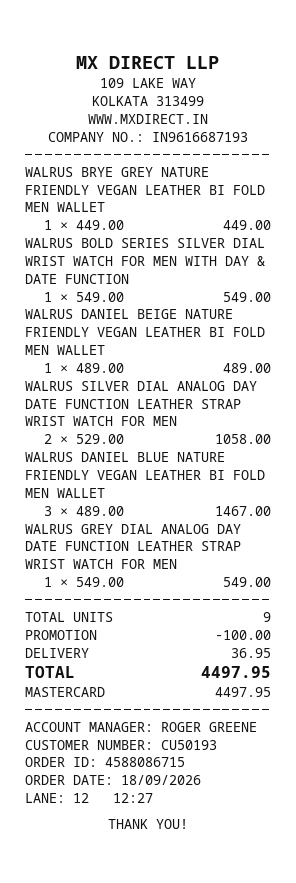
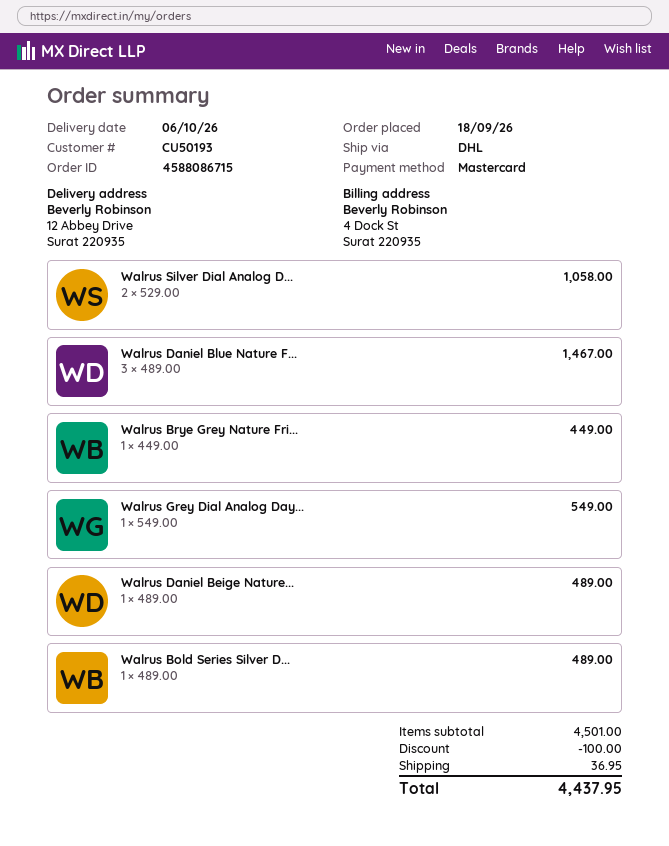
WALRUS BOLD SERIES SILVER DIAL WRIST WATCH FOR MEN WITH DAY & DATE FUNCTION: 1 x 549.00 = 549.00 -> 1 x 489.00 = 489.00
total: 4497.95 -> 4437.95

